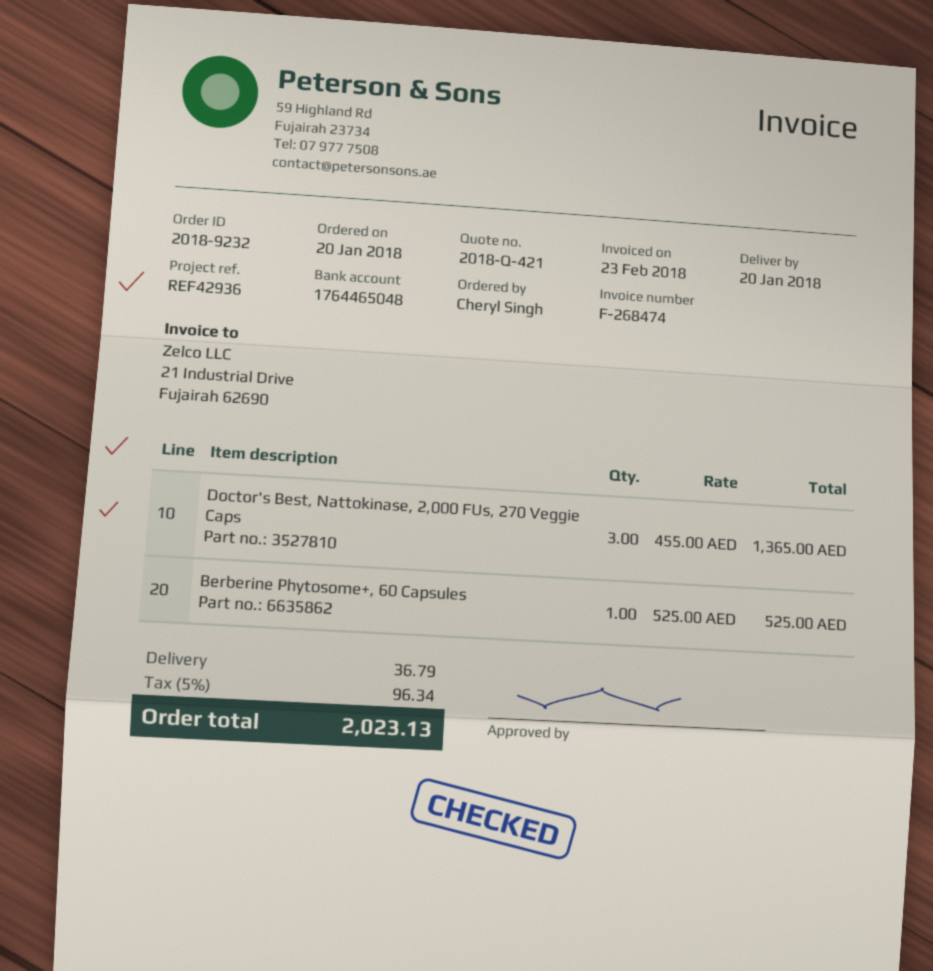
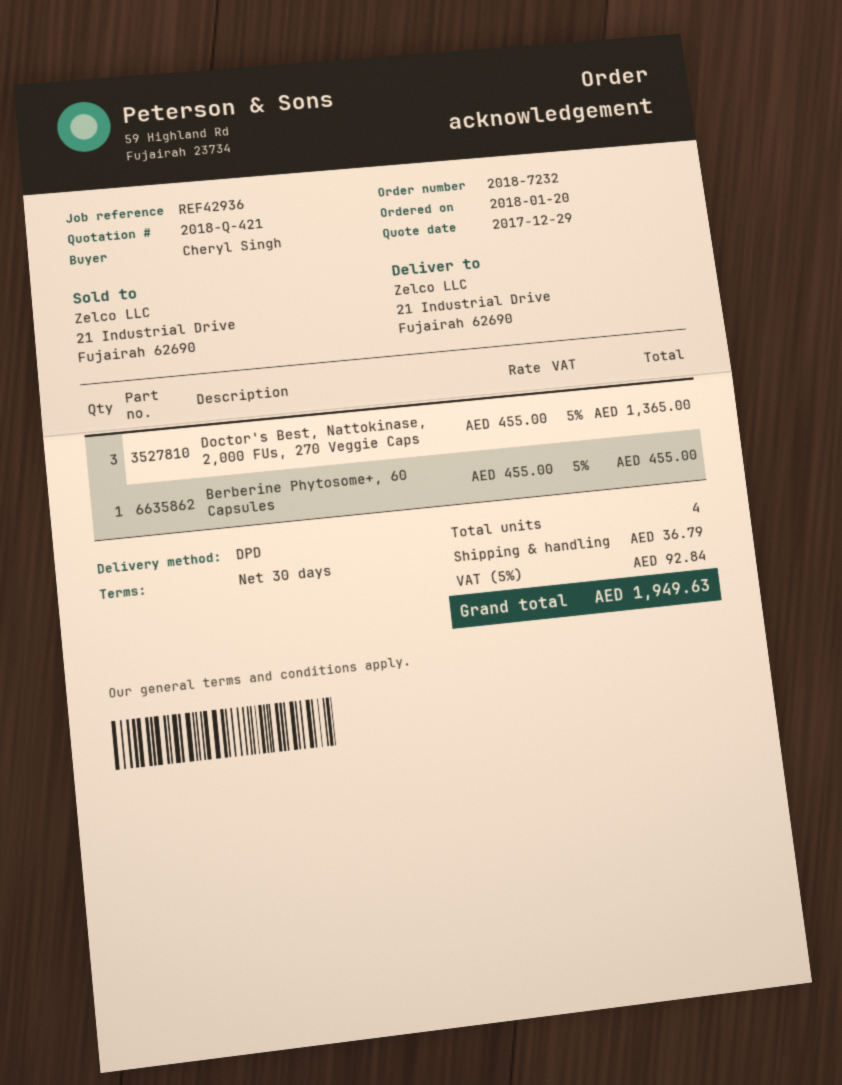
order number: 2018-9232 -> 2018-7232
Berberine Phytosome+, 60 Capsules: 1 x 525.00 = 525.00 -> 1 x 455.00 = 455.00
tax: 5% = 96.34 -> 5% = 92.84
total: 2023.13 -> 1949.63

